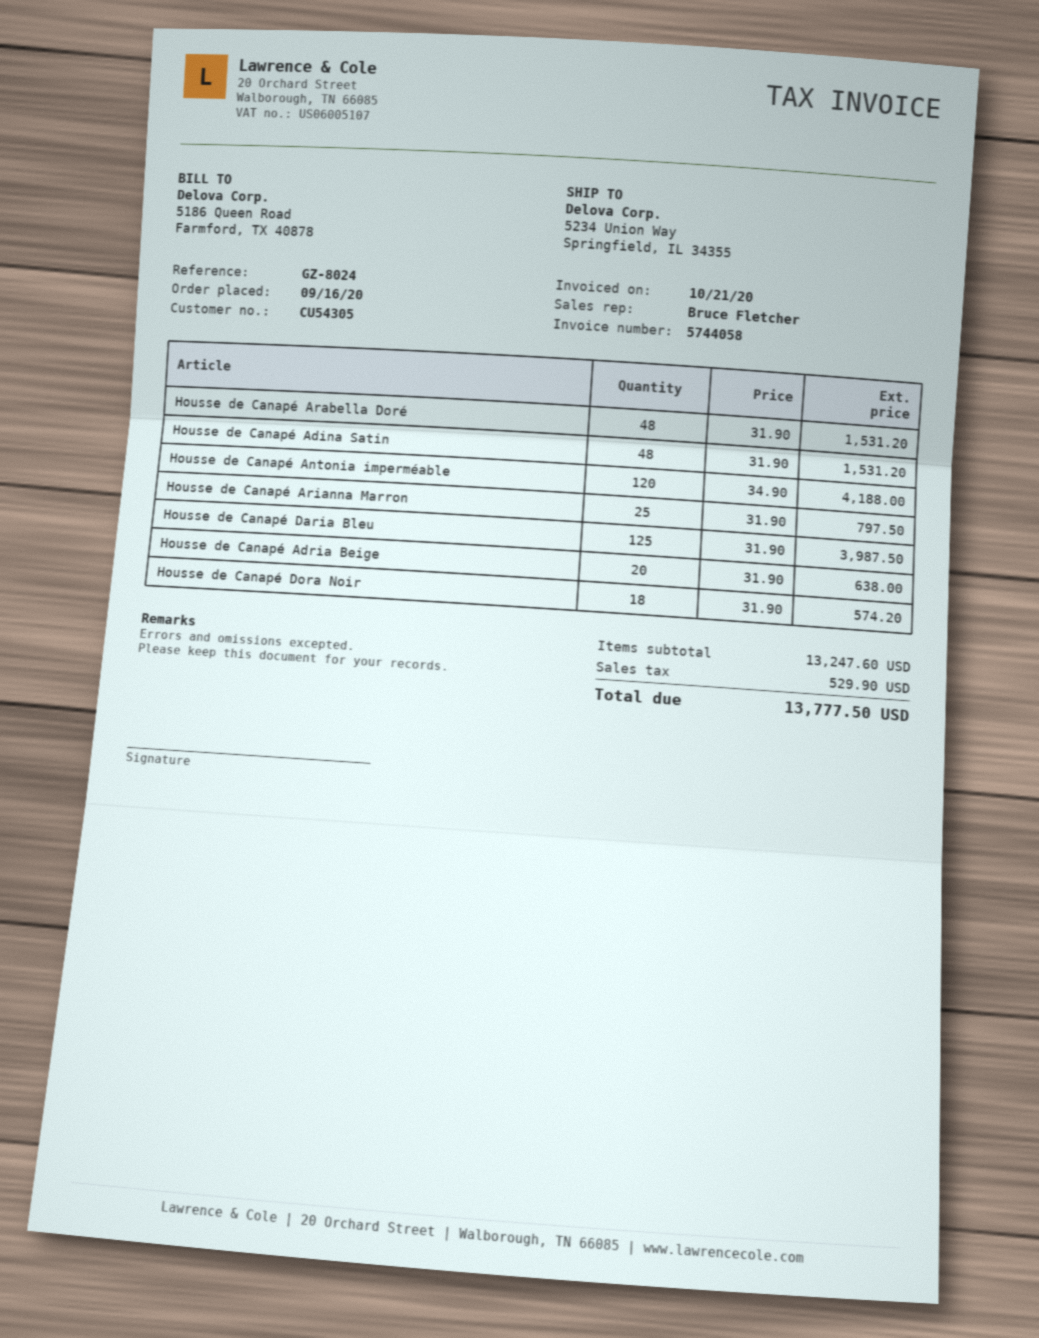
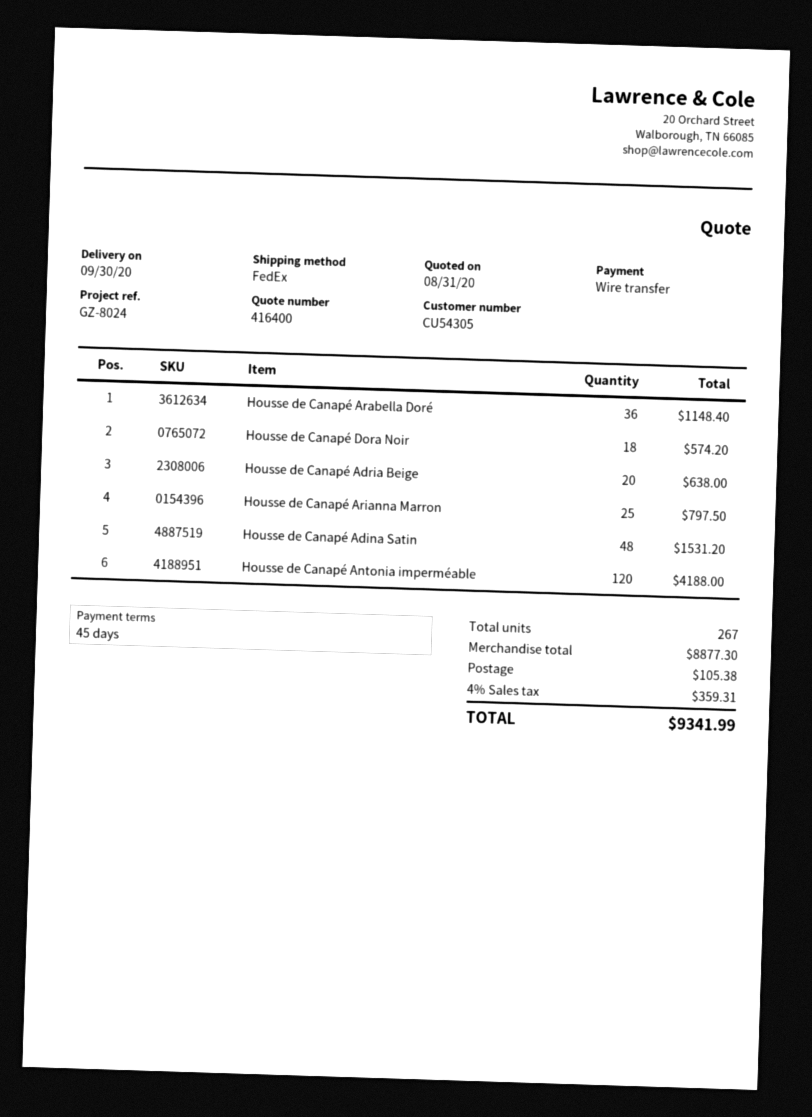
Housse de Canapé Arabella Doré: 48 for 1531.20 -> 36 for 1148.40
Housse de Canapé Daria Bleu: 125 for 3987.50 -> none
subtotal: 13247.60 -> 8877.30
shipping: none -> 105.38
tax: 529.90 -> 359.31
total: 13777.50 -> 9341.99

